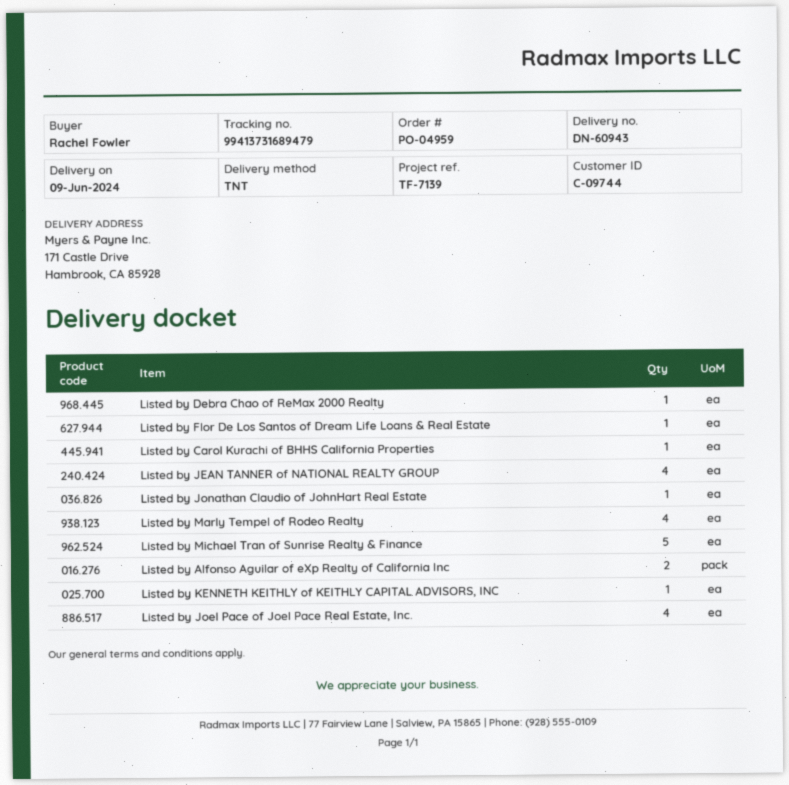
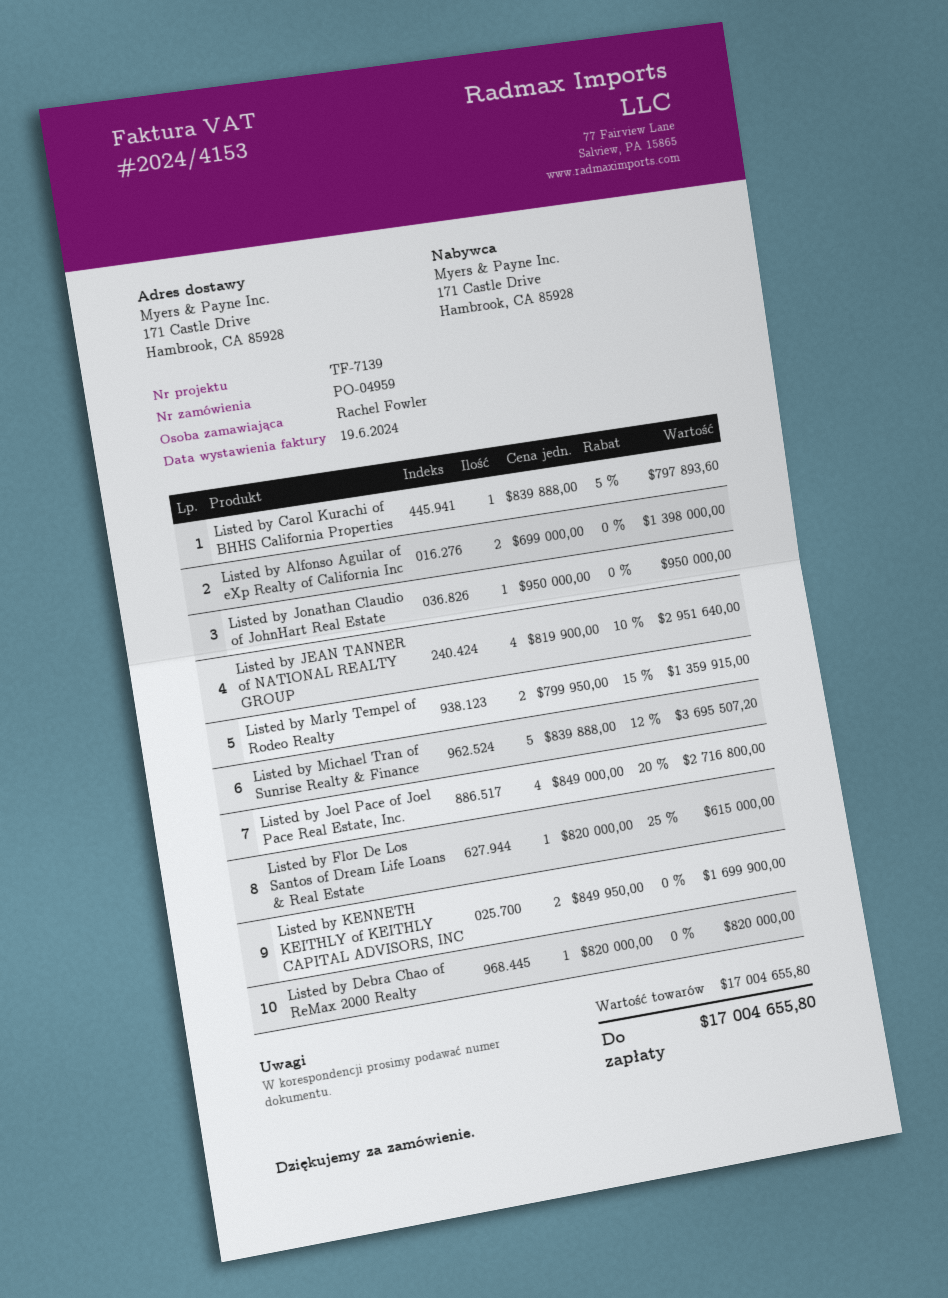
Listed by Marly Tempel of Rodeo Realty: 4 -> 2
Listed by KENNETH KEITHLY of KEITHLY CAPITAL ADVISORS, INC: 1 -> 2

